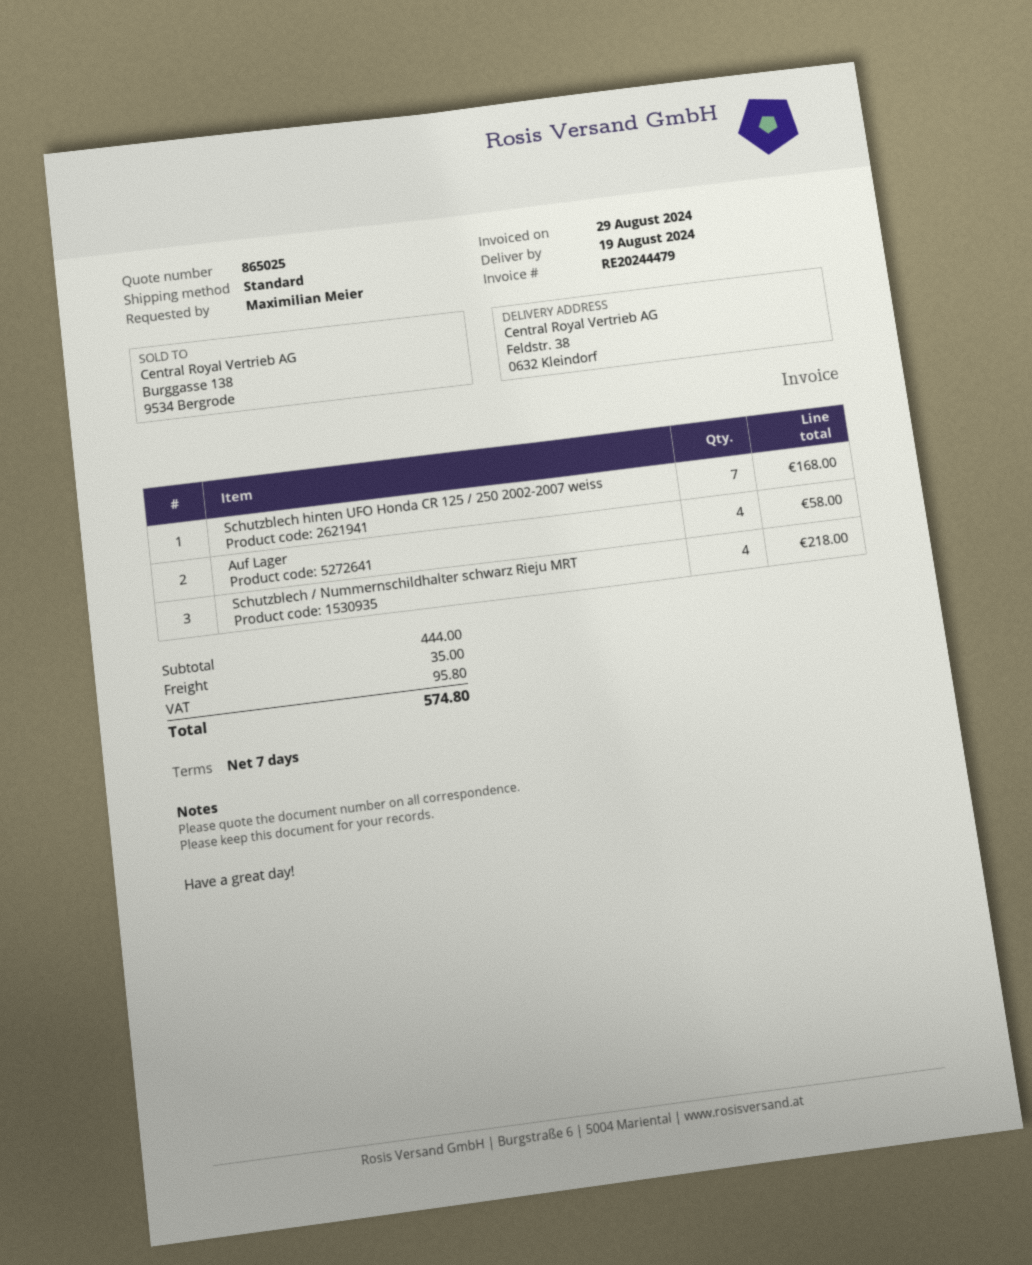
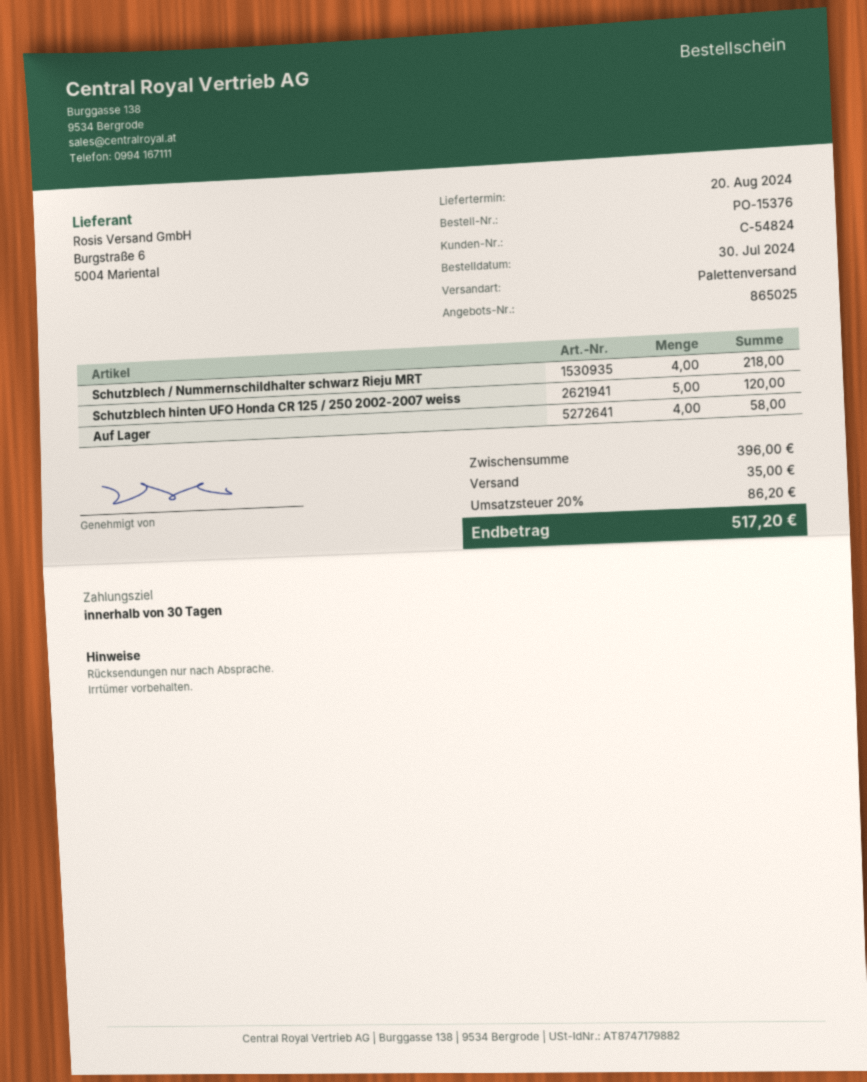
delivery date: 2024-08-19 -> 2024-08-20
payment terms: 7 days -> 30 days
shipping method: standard -> pallet freight
Schutzblech hinten UFO Honda CR 125 / 250 2002-2007 weiss: 7 for 168.00 -> 5 for 120.00
subtotal: 444.00 -> 396.00
tax: 95.80 -> 86.20
total: 574.80 -> 517.20

